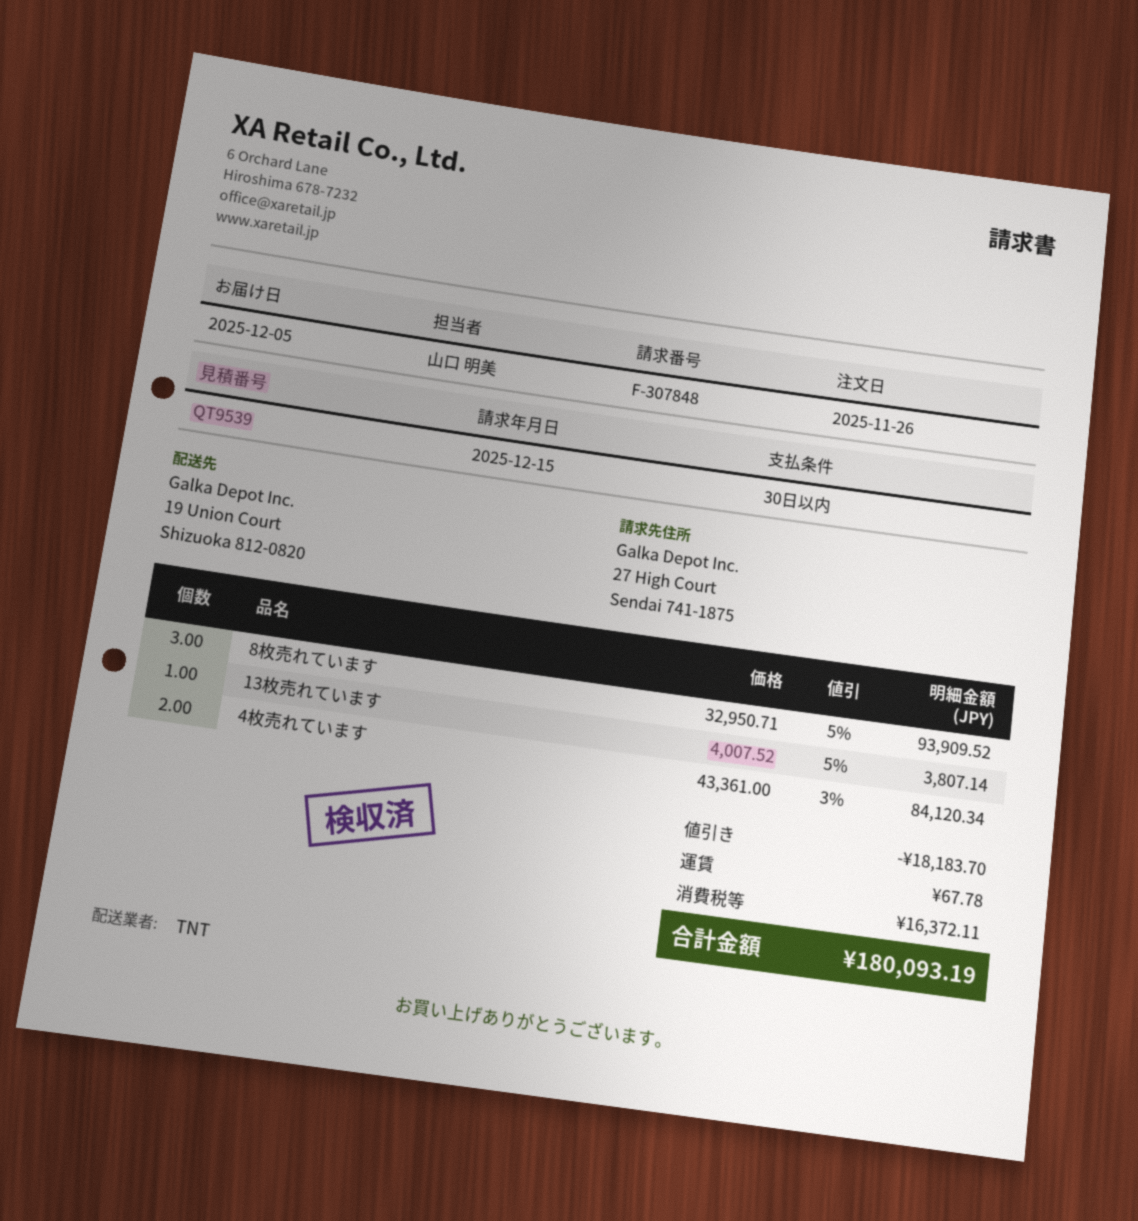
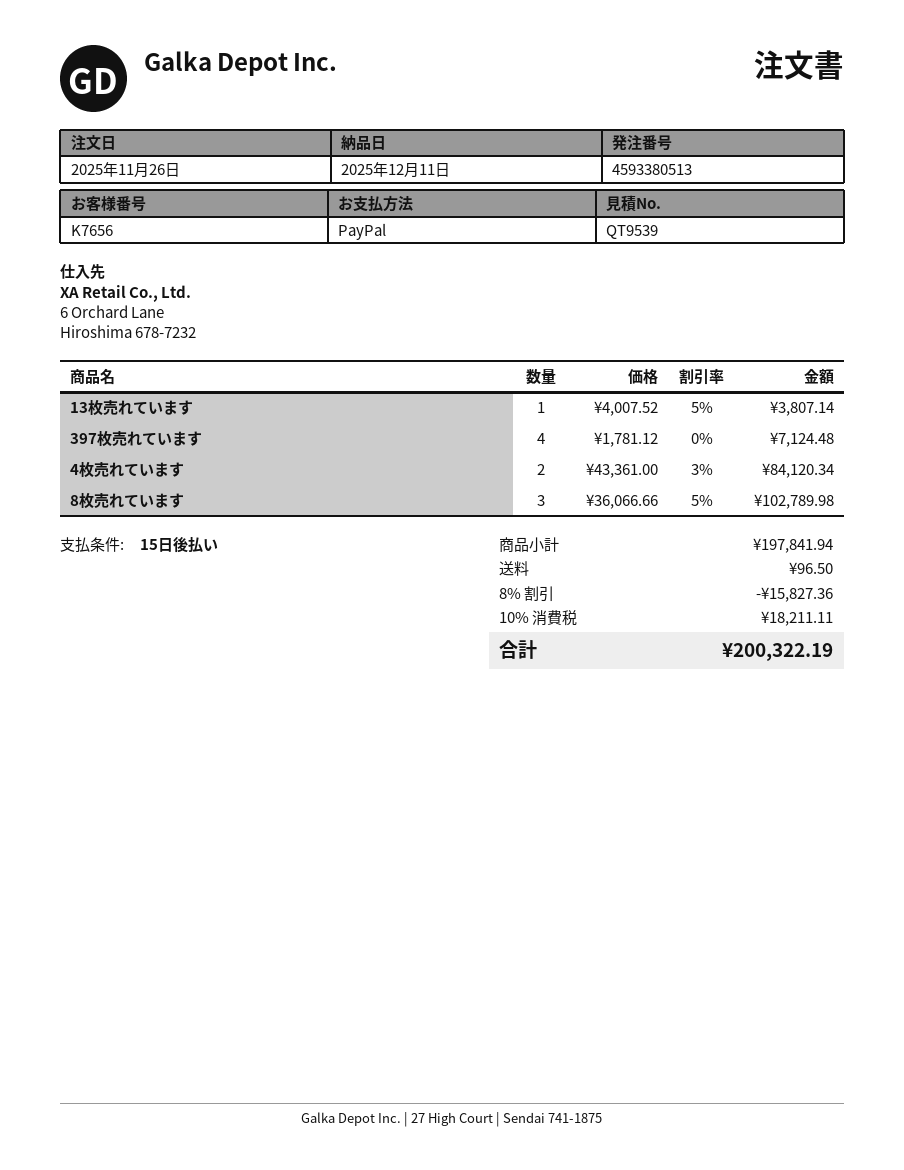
delivery date: 2025-12-05 -> 2025-12-11
payment terms: 30 days -> 15 days
8枚売れています: 3 x 32950.71 - 5% = 93909.52 -> 3 x 36066.66 - 5% = 102789.98
397枚売れています: none -> 4 x 1781.12 = 7124.48
discount: 18183.70 -> 15827.36
shipping: 67.78 -> 96.50
tax: 16372.11 -> 18211.11
total: 180093.19 -> 200322.19

